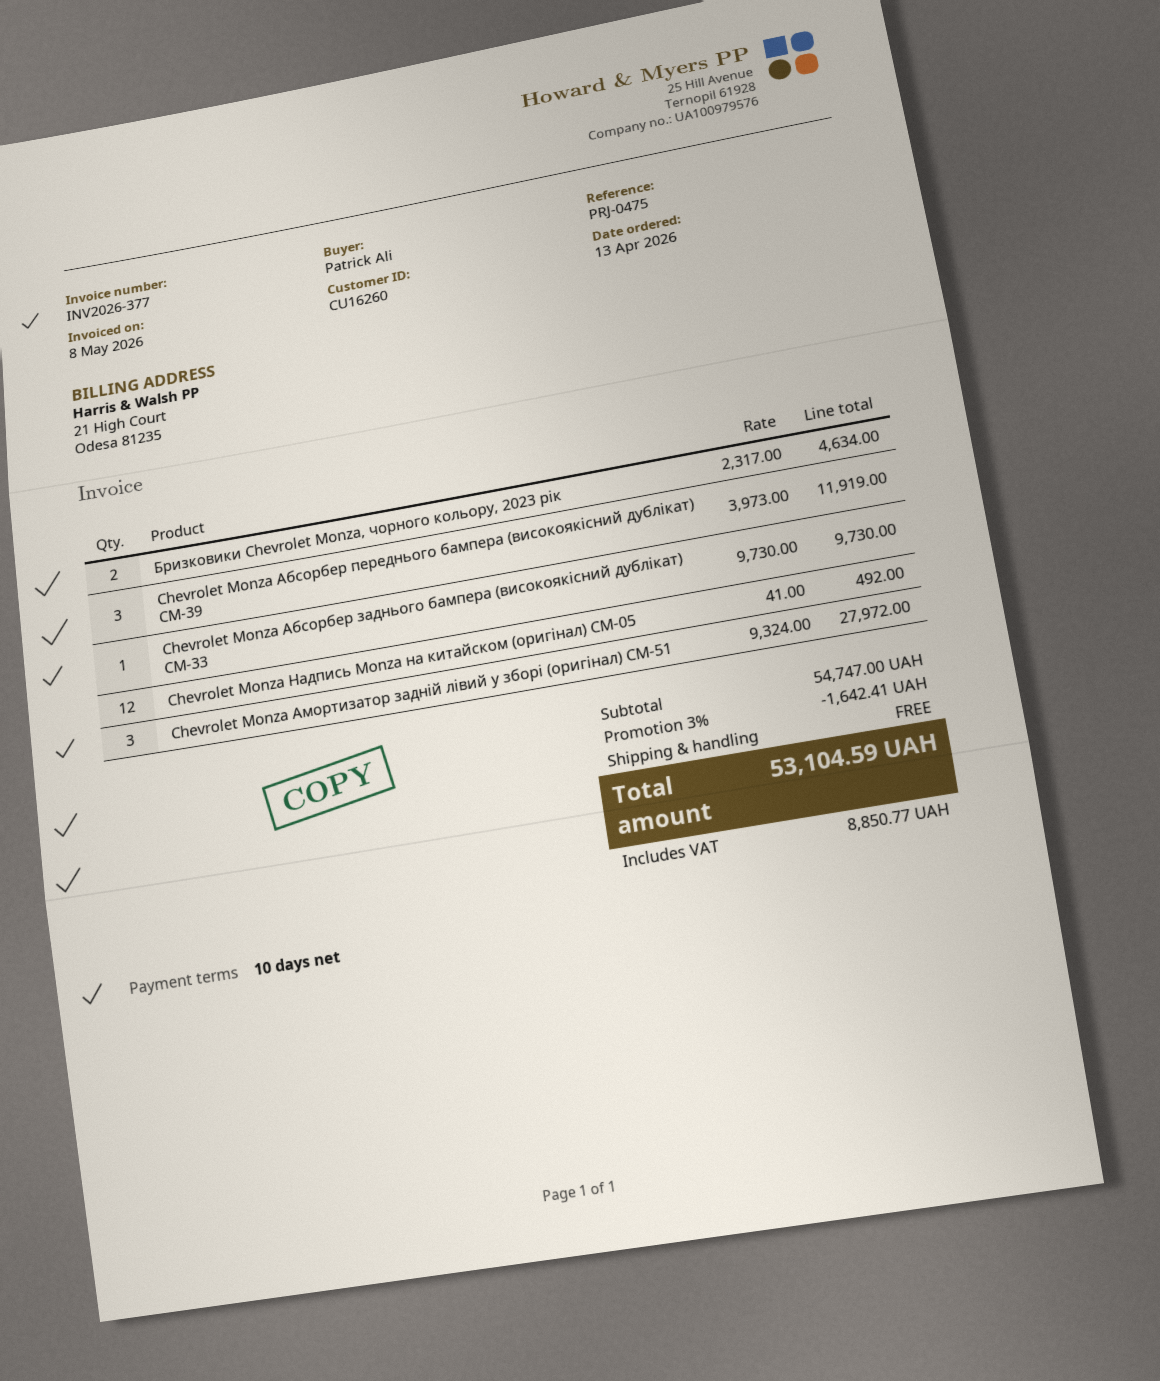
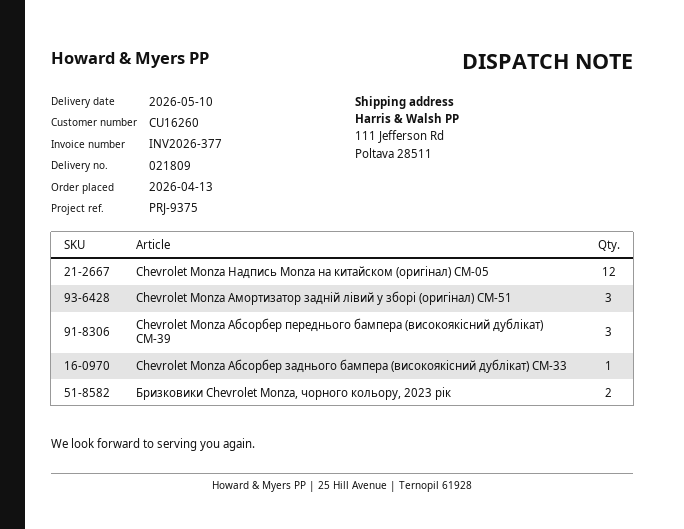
reference: PRJ-0475 -> PRJ-9375

